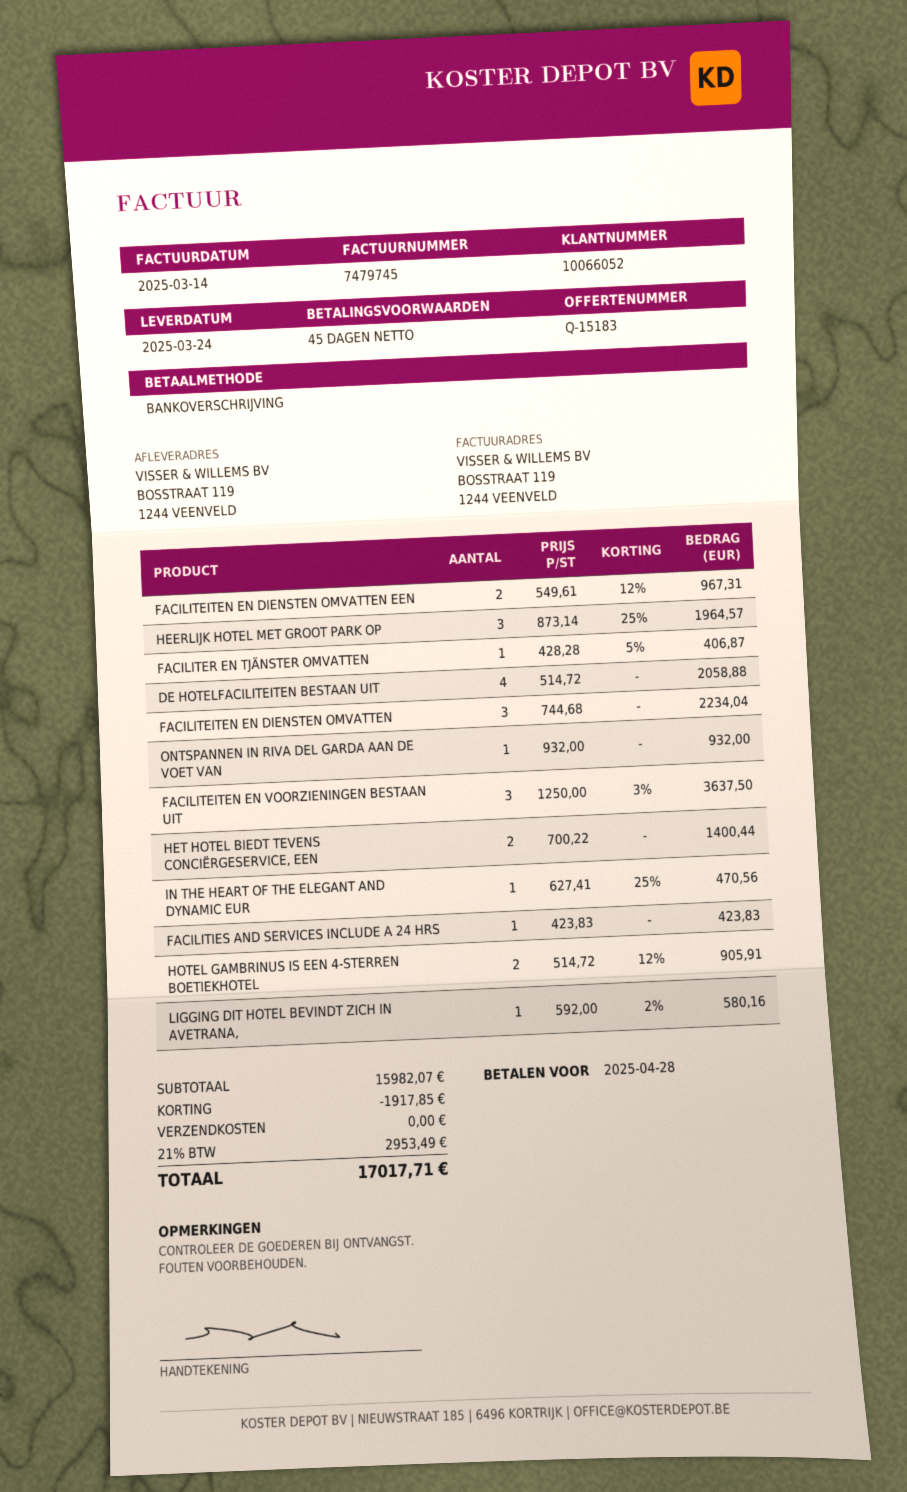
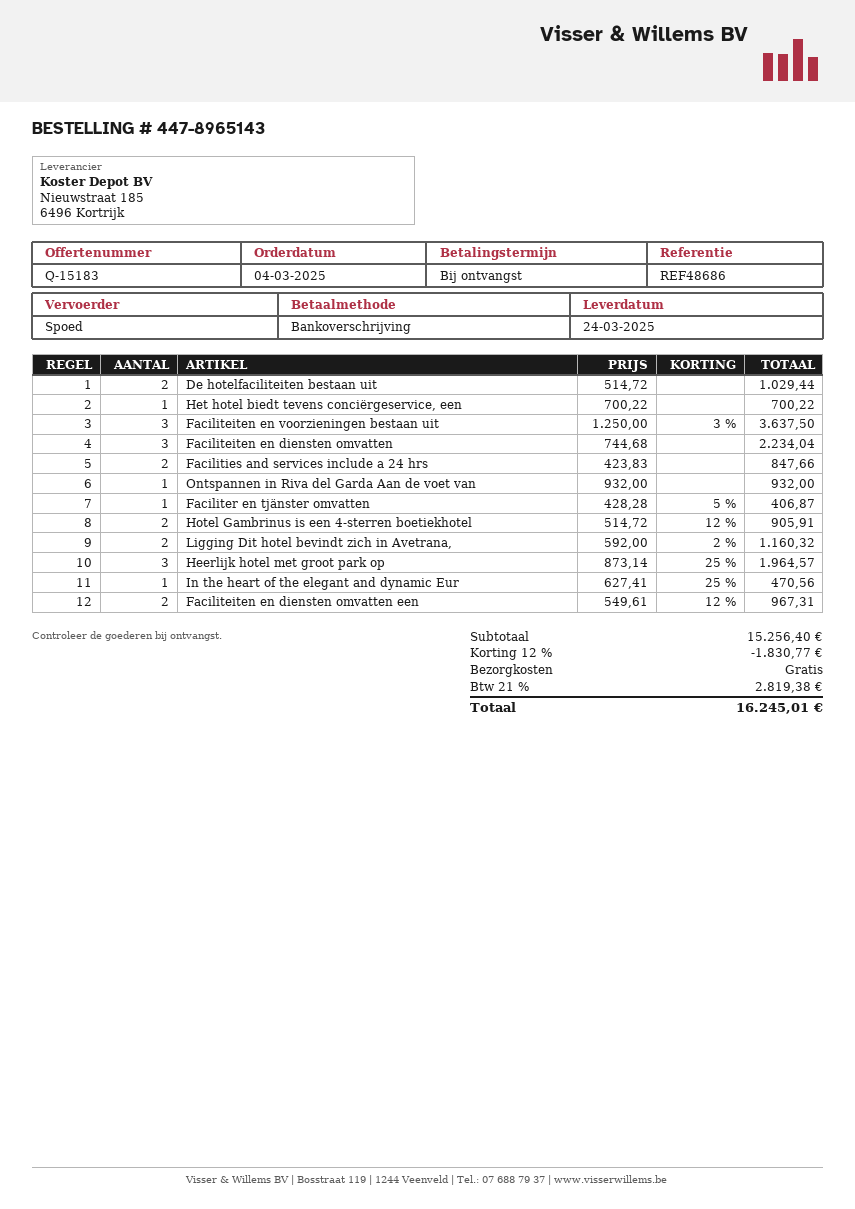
payment terms: 45 days -> on receipt
DE HOTELFACILITEITEN BESTAAN UIT: 4 x 514.72 = 2058.88 -> 2 x 514.72 = 1029.44
HET HOTEL BIEDT TEVENS CONCIËRGESERVICE, EEN: 2 x 700.22 = 1400.44 -> 1 x 700.22 = 700.22
FACILITIES AND SERVICES INCLUDE A 24 HRS: 1 x 423.83 = 423.83 -> 2 x 423.83 = 847.66
LIGGING DIT HOTEL BEVINDT ZICH IN AVETRANA,: 1 x 592.00 - 2% = 580.16 -> 2 x 592.00 - 2% = 1160.32
subtotal: 15982.07 -> 15256.40
discount: 1917.85 -> 1830.77
tax: 21% = 2953.49 -> 21% = 2819.38
total: 17017.71 -> 16245.01

